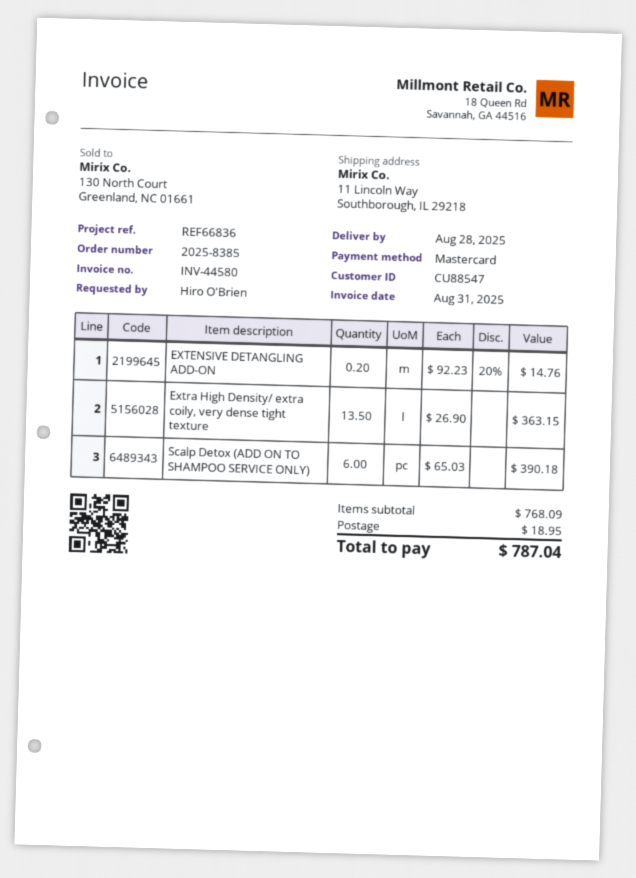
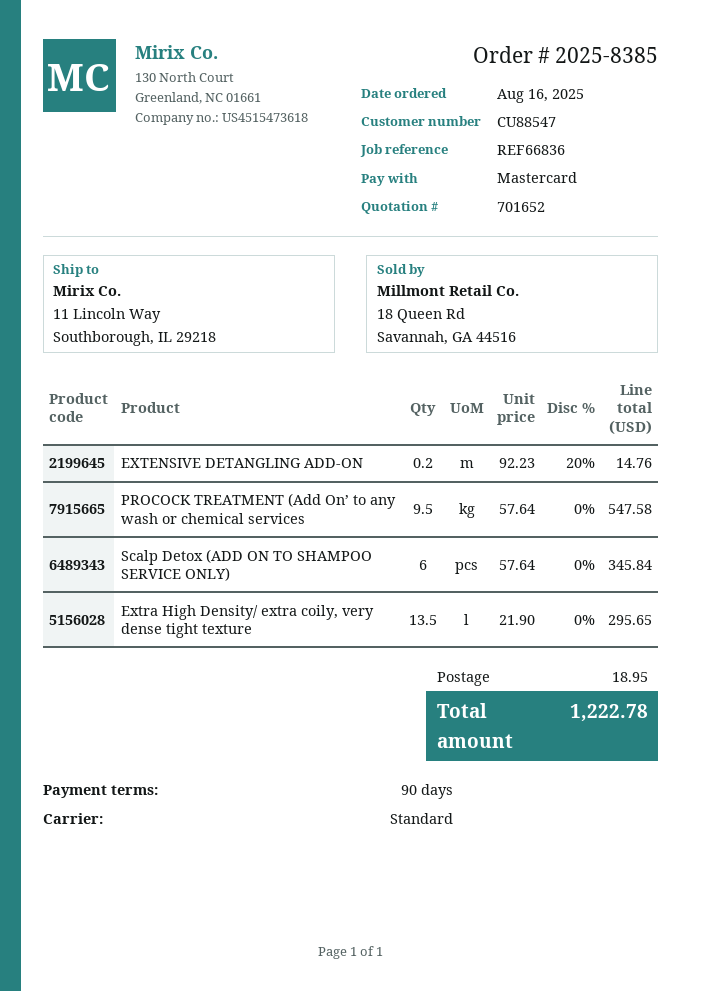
Extra High Density/ extra coily, very dense tight texture: 13.5 x 26.90 = 363.15 -> 13.5 x 21.90 = 295.65
Scalp Detox (ADD ON TO SHAMPOO SERVICE ONLY): 6 x 65.03 = 390.18 -> 6 x 57.64 = 345.84
PROCOCK TREATMENT (Add On’ to any wash or chemical services: none -> 9.5 x 57.64 = 547.58
total: 787.04 -> 1222.78

